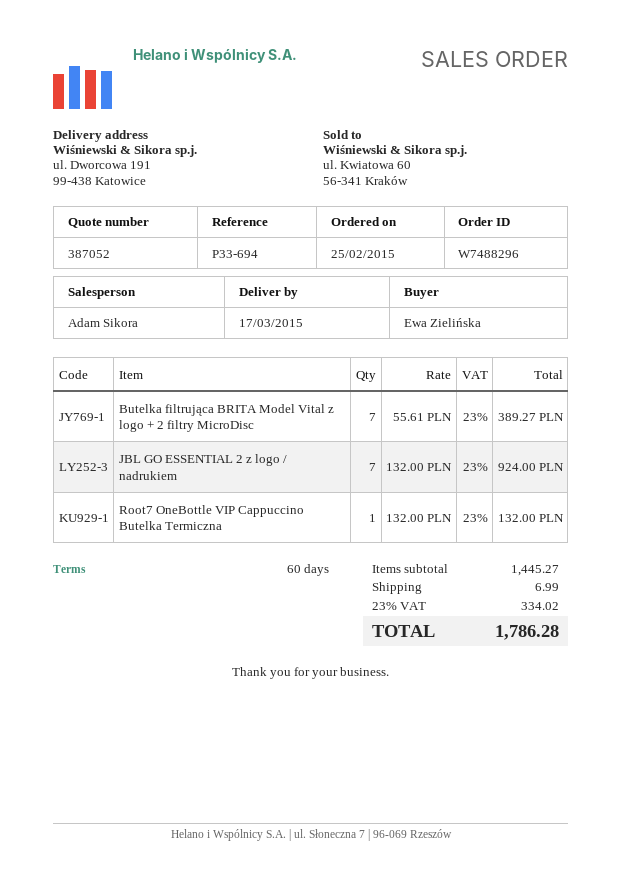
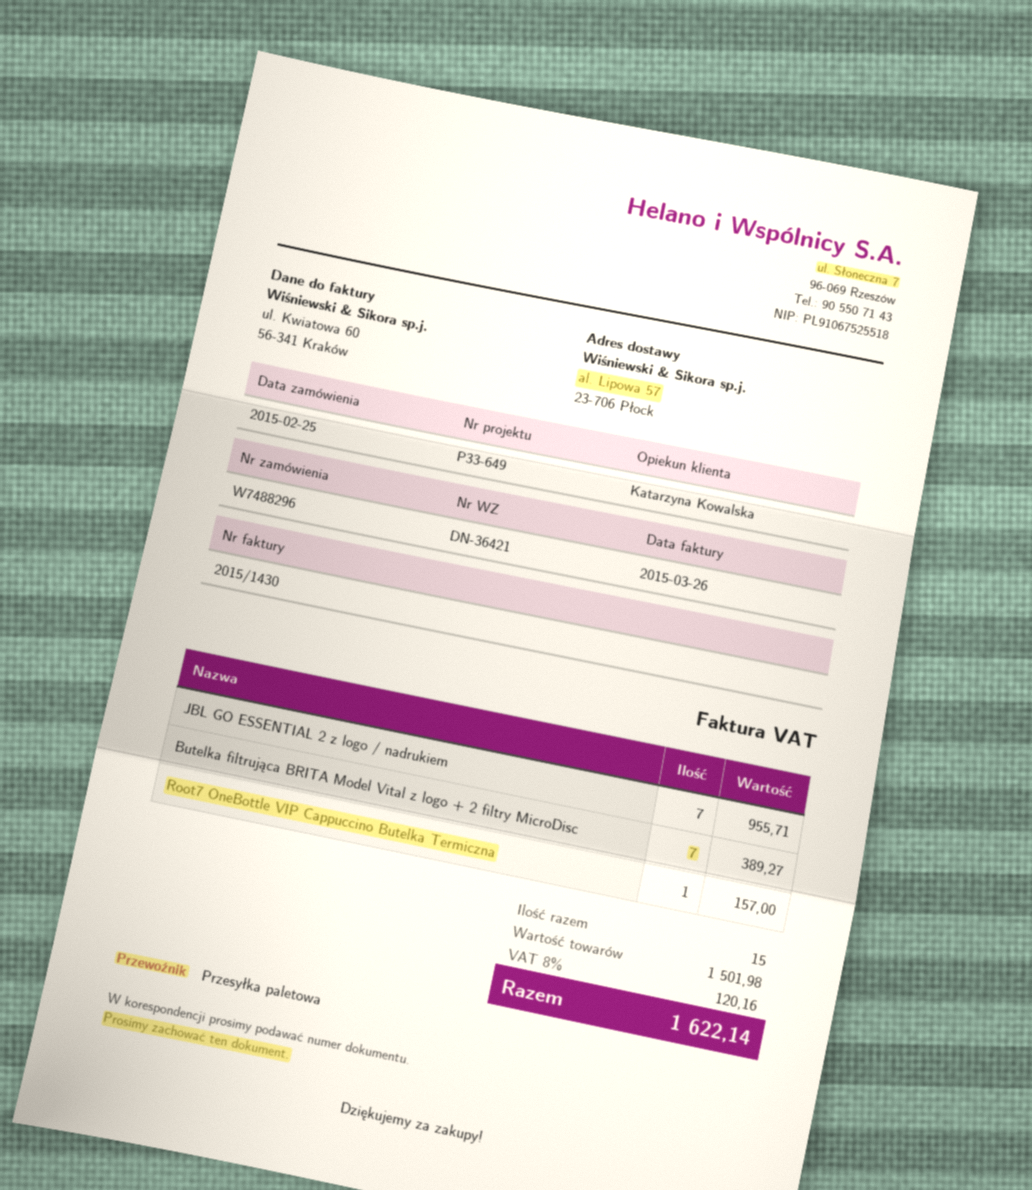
reference: P33-694 -> P33-649
sales rep: Adam Sikora -> Katarzyna Kowalska
ship to: ul. Dworcowa 191, 99-438 Katowice -> al. Lipowa 57, 23-706 Płock
JBL GO ESSENTIAL 2 z logo / nadrukiem: 7 for 924.00 -> 7 for 955.71
Root7 OneBottle VIP Cappuccino Butelka Termiczna: 1 for 132.00 -> 1 for 157.00
subtotal: 1445.27 -> 1501.98
shipping: 6.99 -> none
tax: 23% = 334.02 -> 8% = 120.16
total: 1786.28 -> 1622.14

